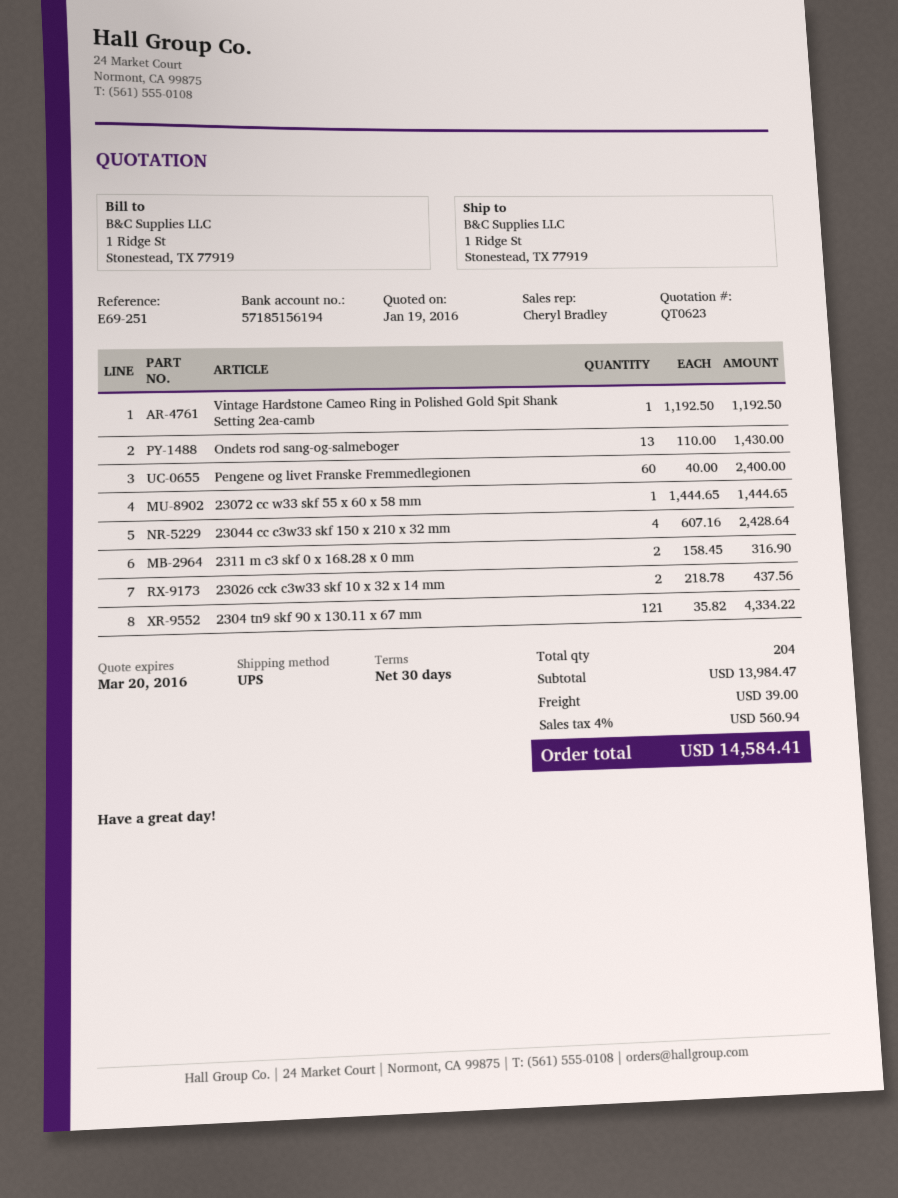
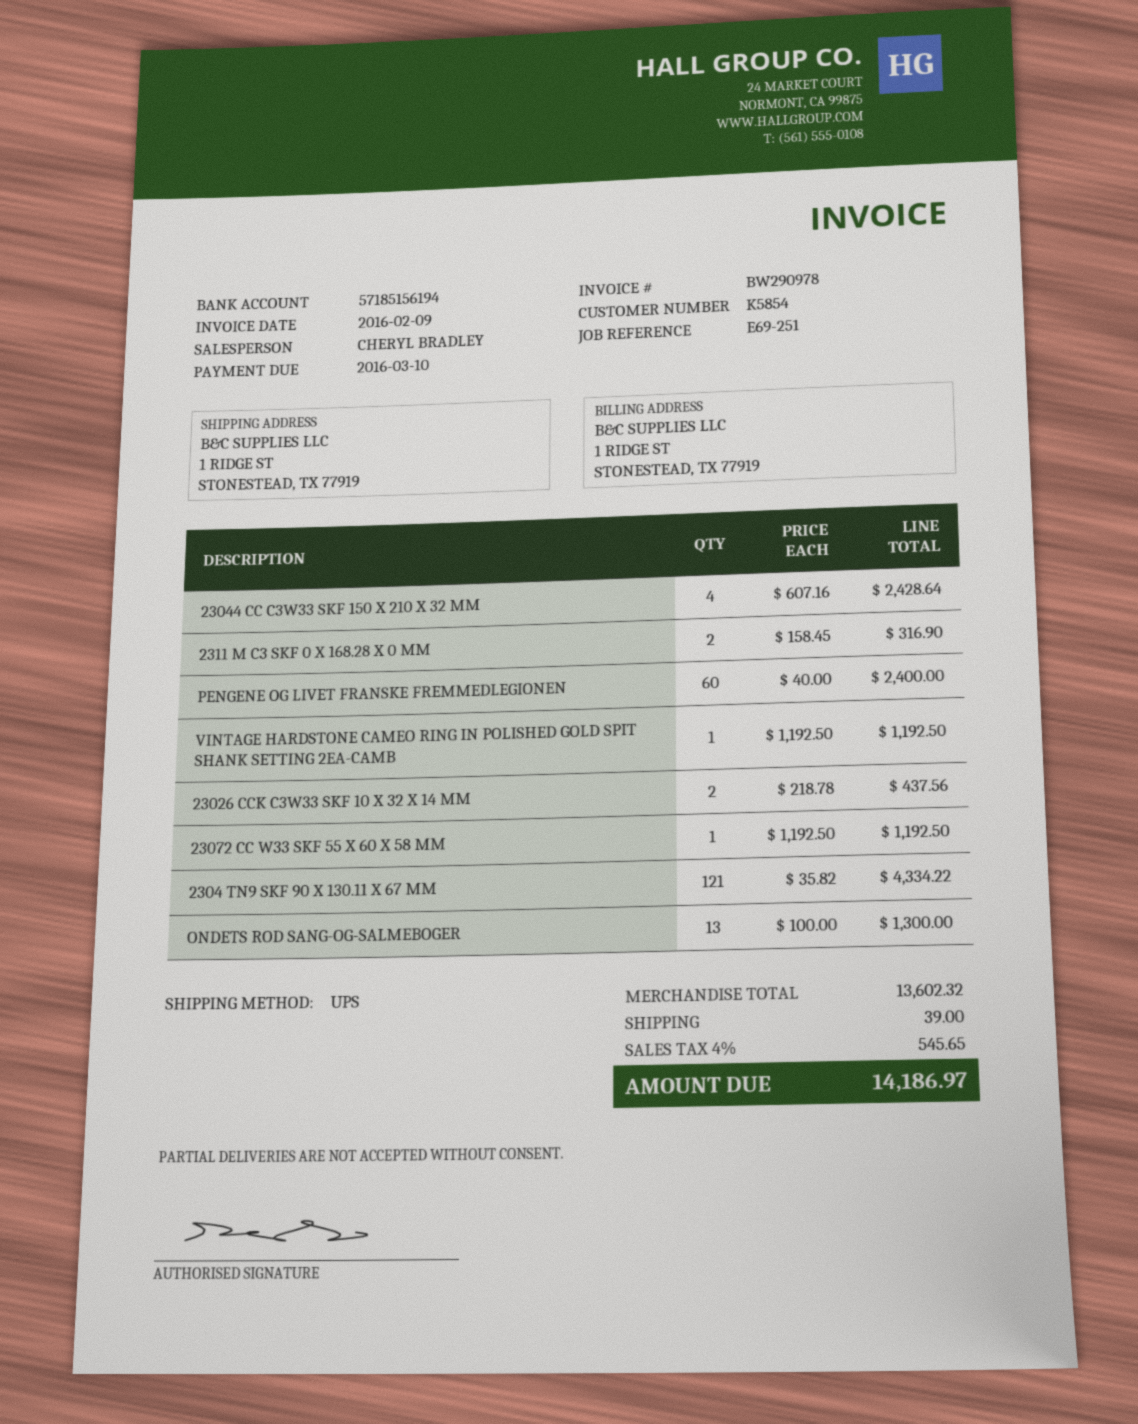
Ondets rod sang-og-salmeboger: 13 x 110.00 = 1430.00 -> 13 x 100.00 = 1300.00
23072 cc w33 skf 55 x 60 x 58 mm: 1 x 1444.65 = 1444.65 -> 1 x 1192.50 = 1192.50
subtotal: 13984.47 -> 13602.32
tax: 4% = 560.94 -> 4% = 545.65
total: 14584.41 -> 14186.97

